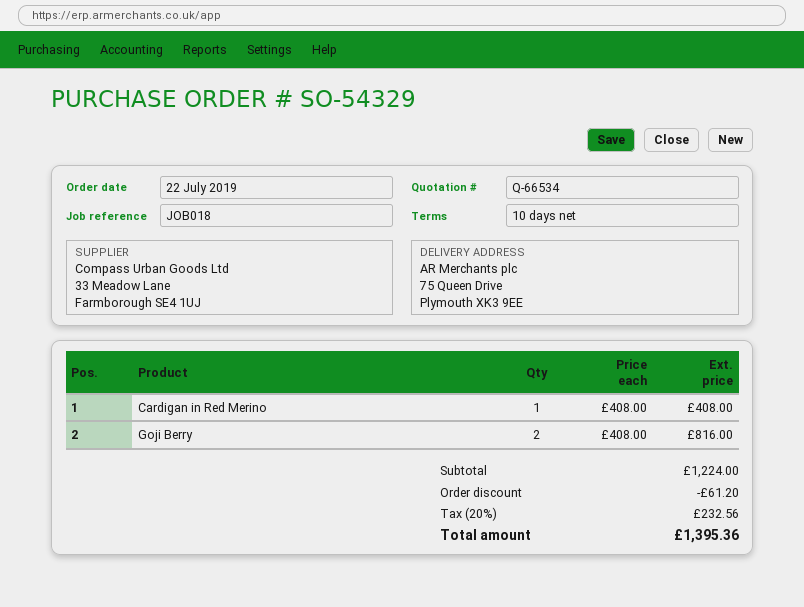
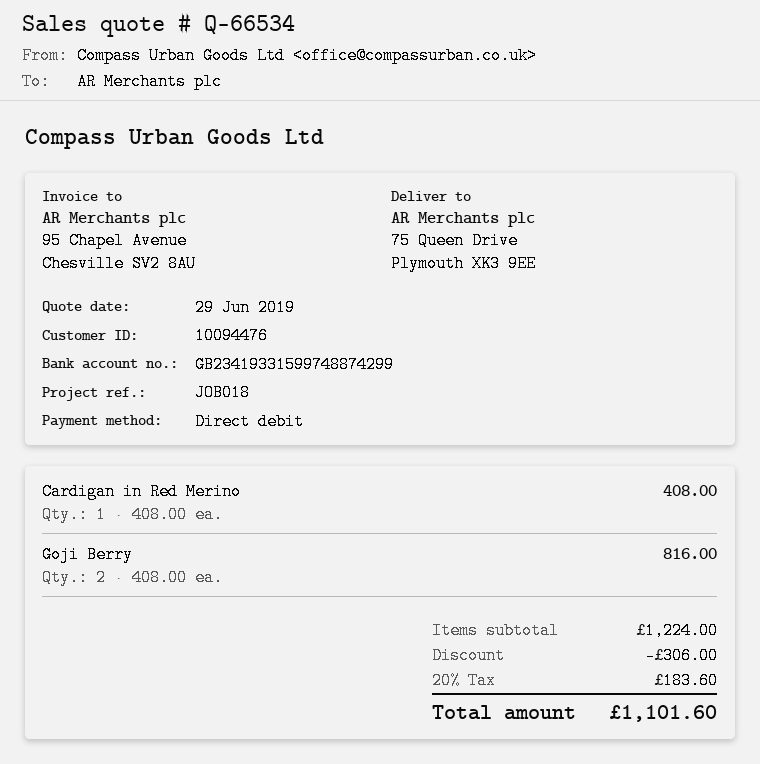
discount: 61.20 -> 306.00
tax: 20% = 232.56 -> 20% = 183.60
total: 1395.36 -> 1101.60

